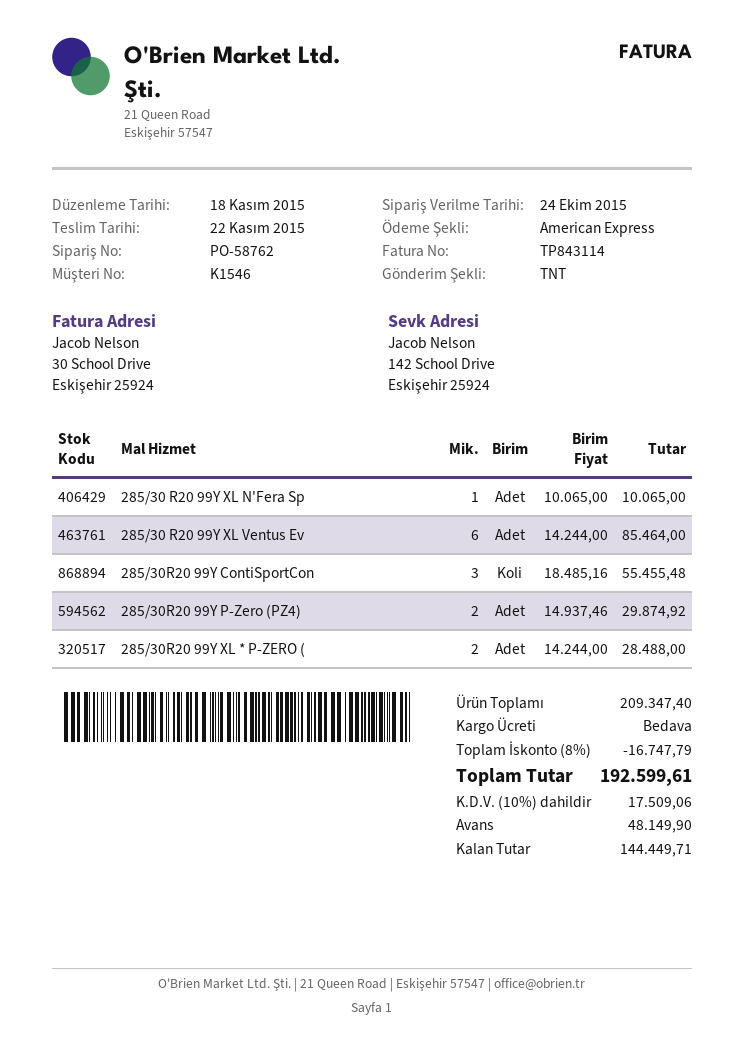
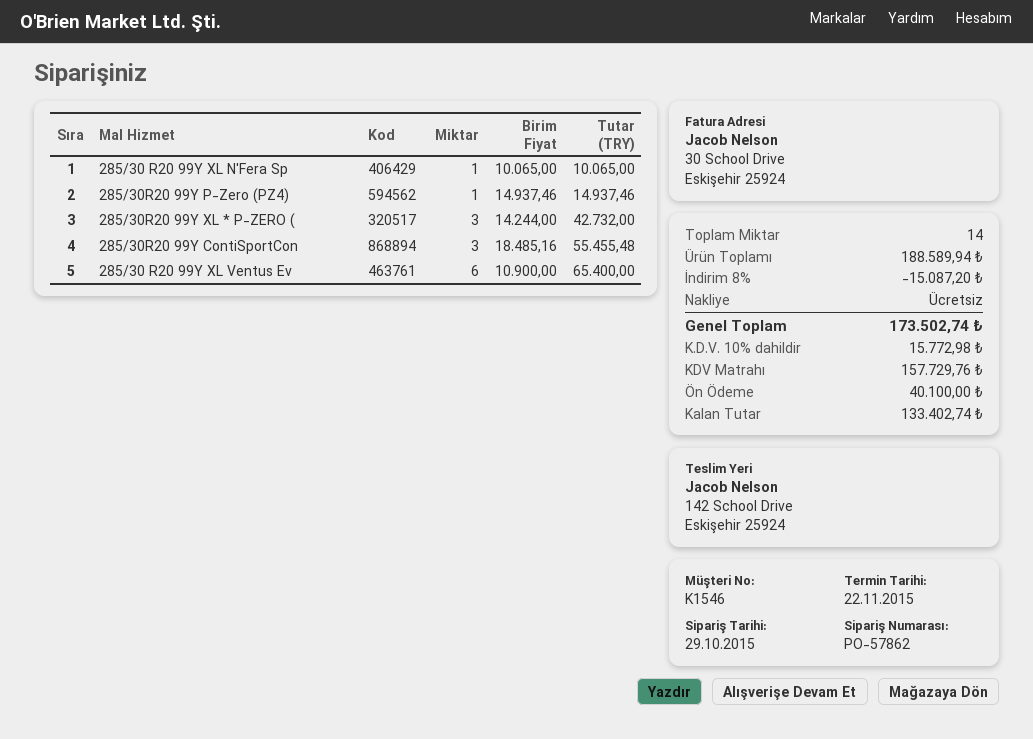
order number: PO-58762 -> PO-57862
order date: 2015-10-24 -> 2015-10-29
285/30 R20 99Y XL Ventus Ev: 6 x 14244.00 = 85464.00 -> 6 x 10900.00 = 65400.00
285/30R20 99Y P-Zero (PZ4): 2 x 14937.46 = 29874.92 -> 1 x 14937.46 = 14937.46
285/30R20 99Y XL * P-ZERO (: 2 x 14244.00 = 28488.00 -> 3 x 14244.00 = 42732.00
subtotal: 209347.40 -> 188589.94
discount: 8% = 16747.79 -> 8% = 15087.20
tax: 10% = 17509.06 -> 10% = 15772.98
total: 192599.61 -> 173502.74
deposit: 48149.90 -> 40100.00
balance: 144449.71 -> 133402.74

